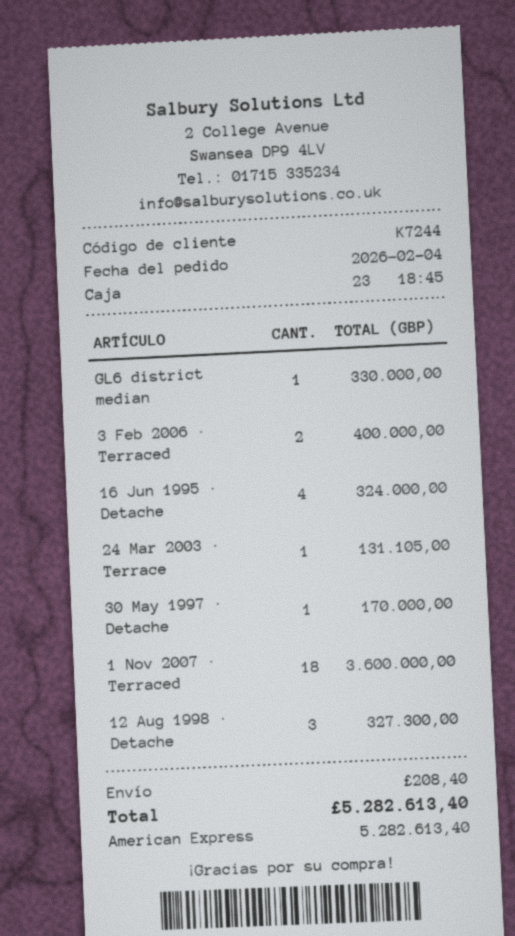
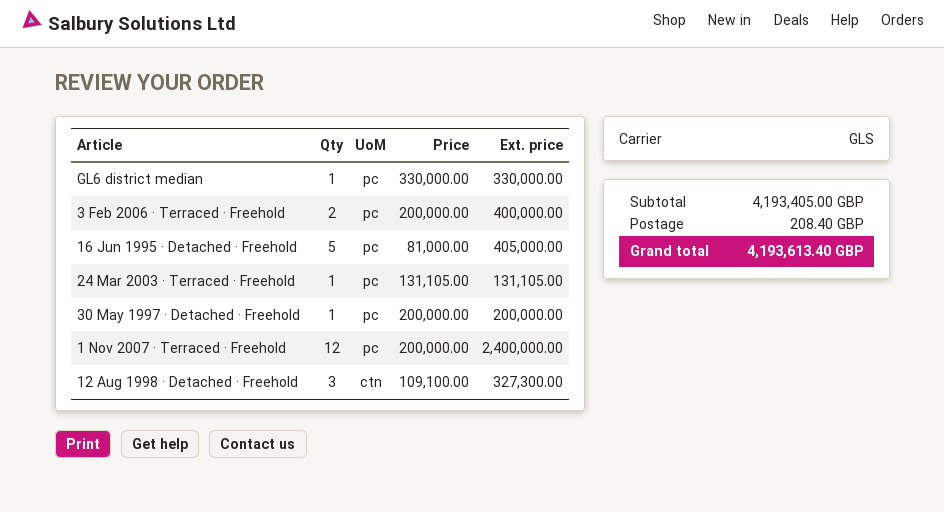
16 Jun 1995 · Detache: 4 for 324000.00 -> 5 for 405000.00
30 May 1997 · Detache: 1 for 170000.00 -> 1 for 200000.00
1 Nov 2007 · Terraced: 18 for 3600000.00 -> 12 for 2400000.00
total: 5282613.40 -> 4193613.40

